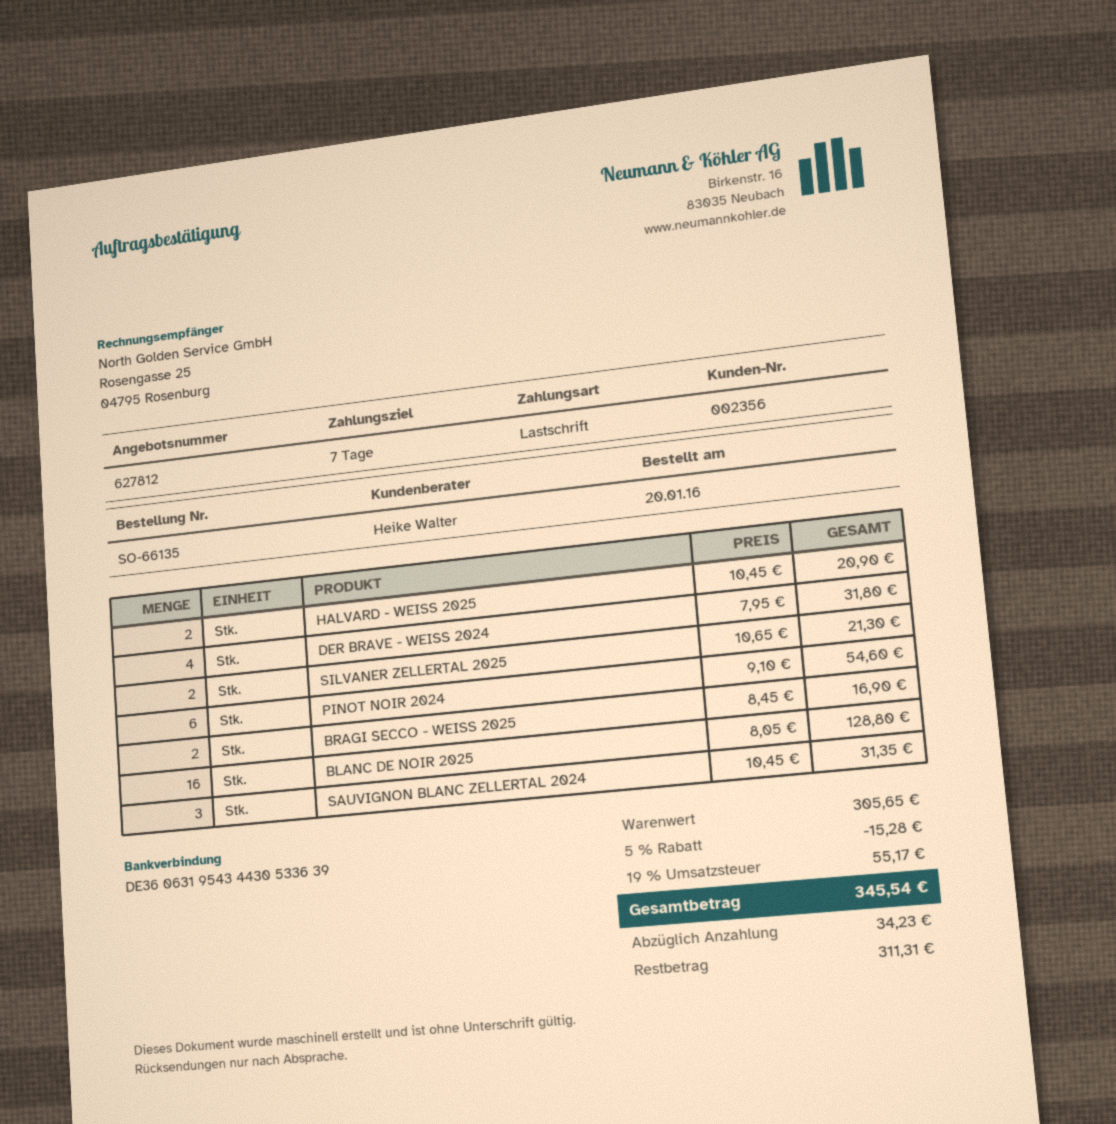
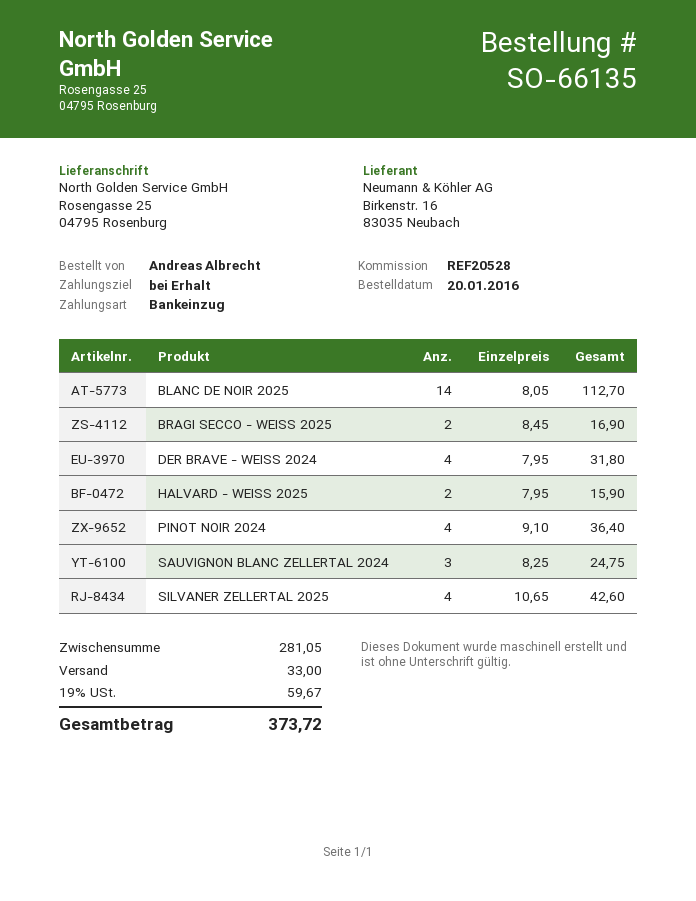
payment terms: 7 days -> on receipt
HALVARD - WEISS 2025: 2 x 10.45 = 20.90 -> 2 x 7.95 = 15.90
SILVANER ZELLERTAL 2025: 2 x 10.65 = 21.30 -> 4 x 10.65 = 42.60
PINOT NOIR 2024: 6 x 9.10 = 54.60 -> 4 x 9.10 = 36.40
BLANC DE NOIR 2025: 16 x 8.05 = 128.80 -> 14 x 8.05 = 112.70
SAUVIGNON BLANC ZELLERTAL 2024: 3 x 10.45 = 31.35 -> 3 x 8.25 = 24.75
subtotal: 305.65 -> 281.05
discount: 5% = 15.28 -> none
shipping: none -> 33.00
tax: 19% = 55.17 -> 19% = 59.67
total: 345.54 -> 373.72

